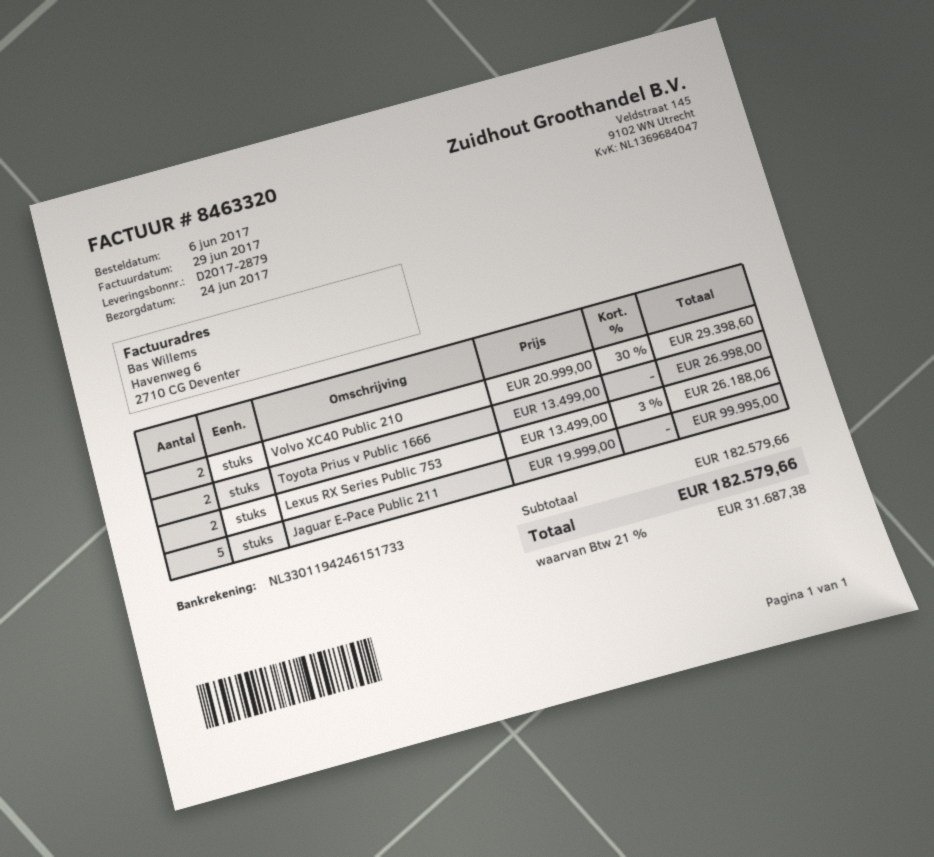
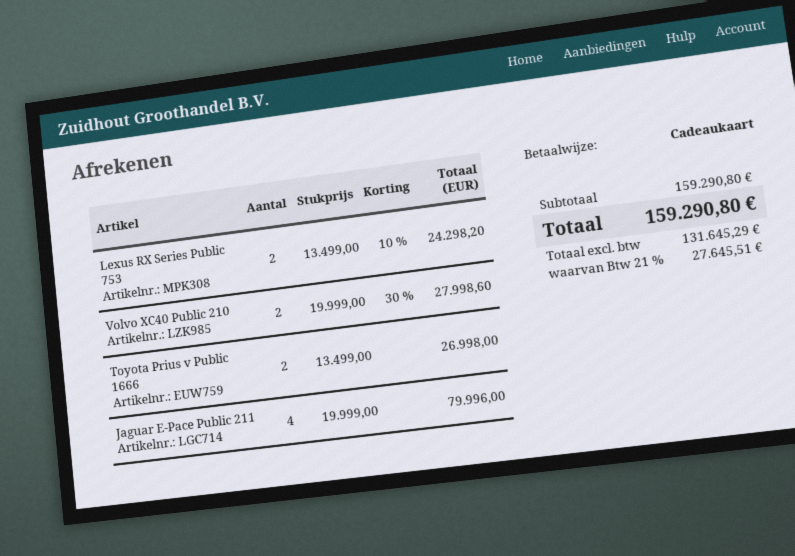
Volvo XC40 Public 210: 2 x 20999.00 - 30% = 29398.60 -> 2 x 19999.00 - 30% = 27998.60
Lexus RX Series Public 753: 2 x 13499.00 - 3% = 26188.06 -> 2 x 13499.00 - 10% = 24298.20
Jaguar E-Pace Public 211: 5 x 19999.00 = 99995.00 -> 4 x 19999.00 = 79996.00
subtotal: 182579.66 -> 159290.80
tax: 21% = 31687.38 -> 21% = 27645.51
total: 182579.66 -> 159290.80

